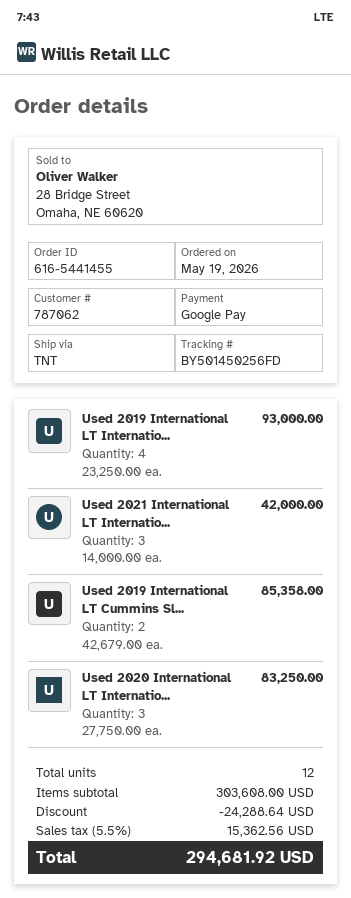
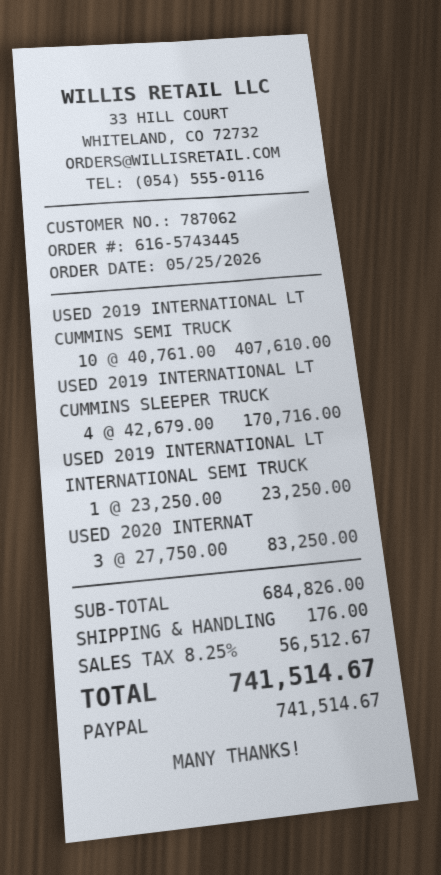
order number: 616-5441455 -> 616-5743445
order date: 2026-05-19 -> 2026-05-25
payment method: Google Pay -> PayPal
Used 2019 International LT Internatio...: 4 x 23250.00 = 93000.00 -> 1 x 23250.00 = 23250.00
Used 2021 International LT Internatio...: 3 x 14000.00 = 42000.00 -> none
Used 2019 International LT Cummins Sl...: 2 x 42679.00 = 85358.00 -> 4 x 42679.00 = 170716.00
USED 2019 INTERNATIONAL LT CUMMINS SEMI TRUCK: none -> 10 x 40761.00 = 407610.00
subtotal: 303608.00 -> 684826.00
discount: 24288.64 -> none
shipping: none -> 176.00
tax: 5.5% = 15362.56 -> 8.25% = 56512.67
total: 294681.92 -> 741514.67

